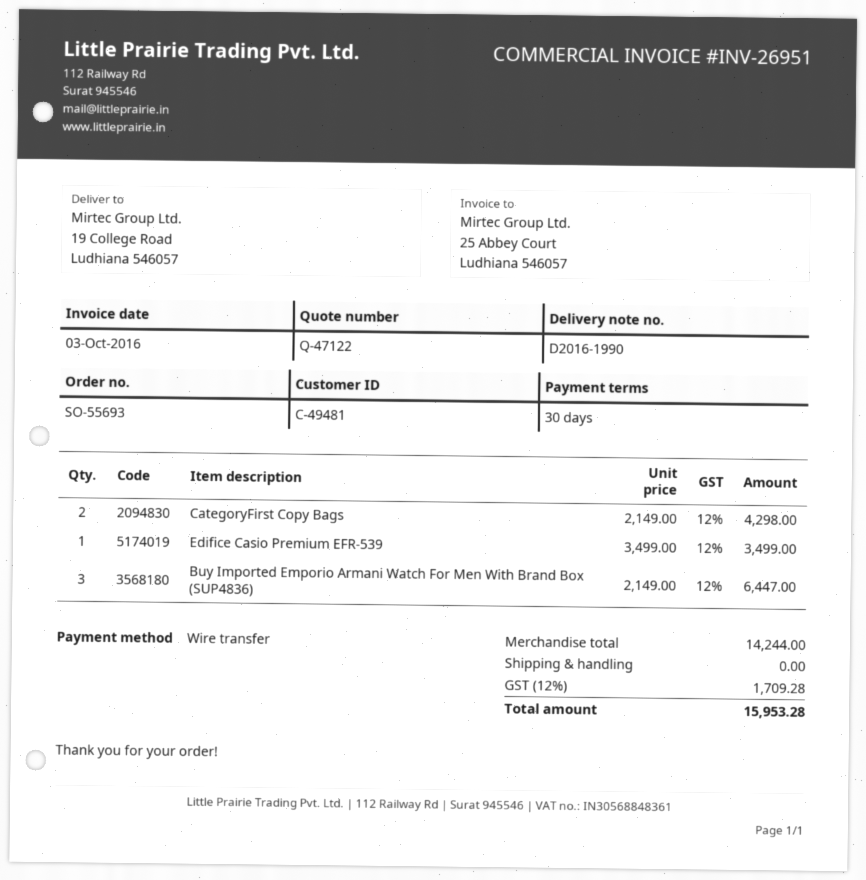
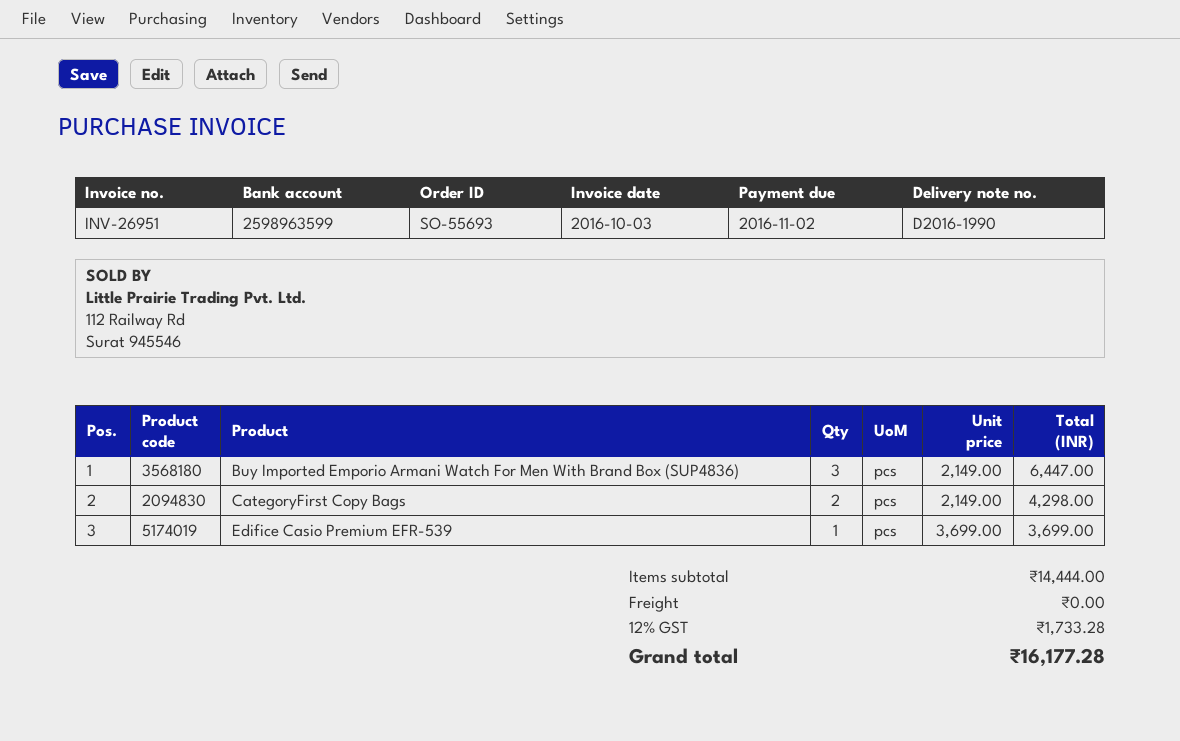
Edifice Casio Premium EFR-539: 1 x 3499.00 = 3499.00 -> 1 x 3699.00 = 3699.00
subtotal: 14244.00 -> 14444.00
tax: 12% = 1709.28 -> 12% = 1733.28
total: 15953.28 -> 16177.28

